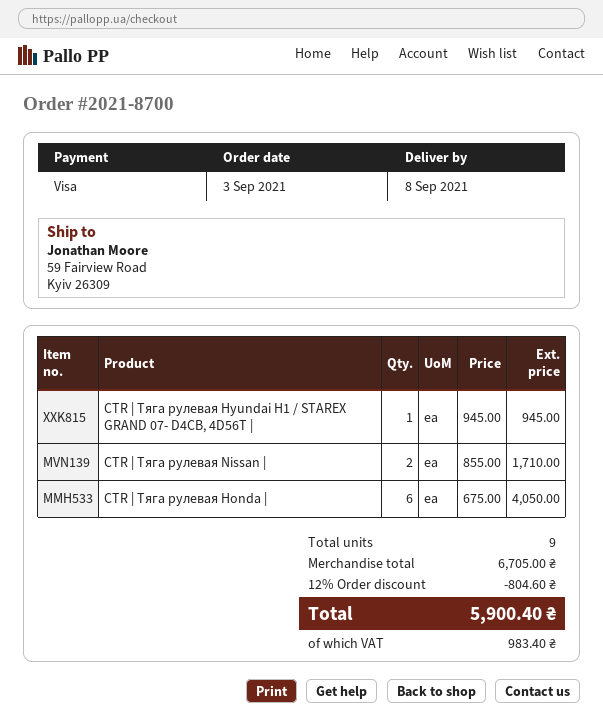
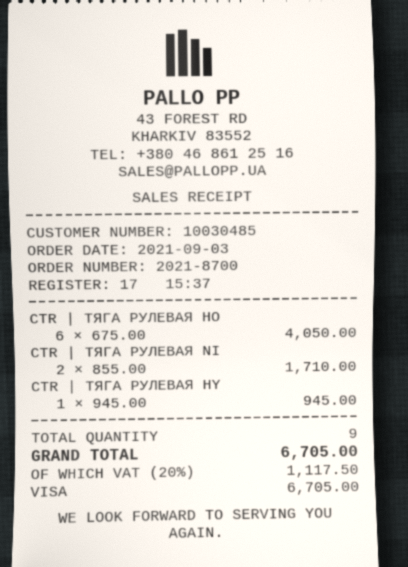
discount: 12% = 804.60 -> none
tax: 983.40 -> 1117.50
total: 5900.40 -> 6705.00

